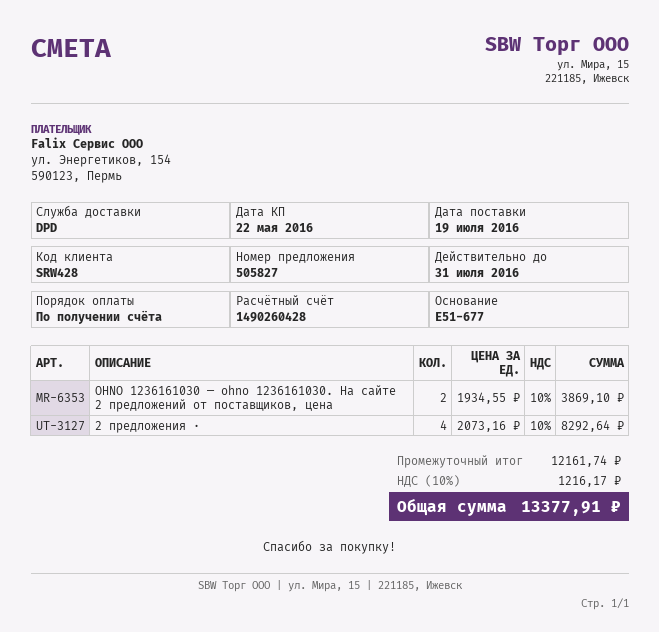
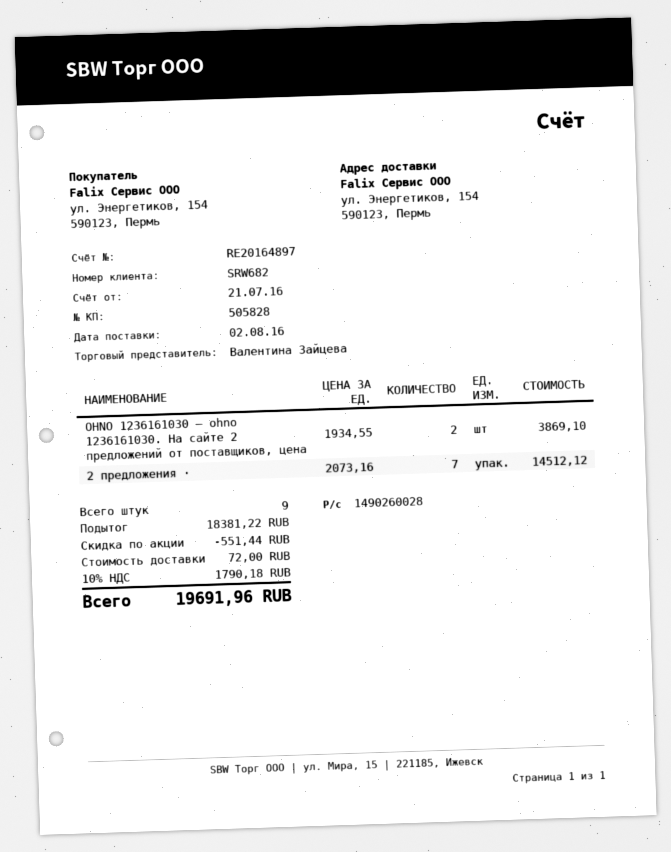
quote number: 505827 -> 505828
delivery date: 2016-07-19 -> 2016-08-02
customer number: SRW428 -> SRW682
bank account: 1490260428 -> 1490260028
2 предложения ·: 4 x 2073.16 = 8292.64 -> 7 x 2073.16 = 14512.12
subtotal: 12161.74 -> 18381.22
discount: none -> 551.44
shipping: none -> 72.00
tax: 10% = 1216.17 -> 10% = 1790.18
total: 13377.91 -> 19691.96

